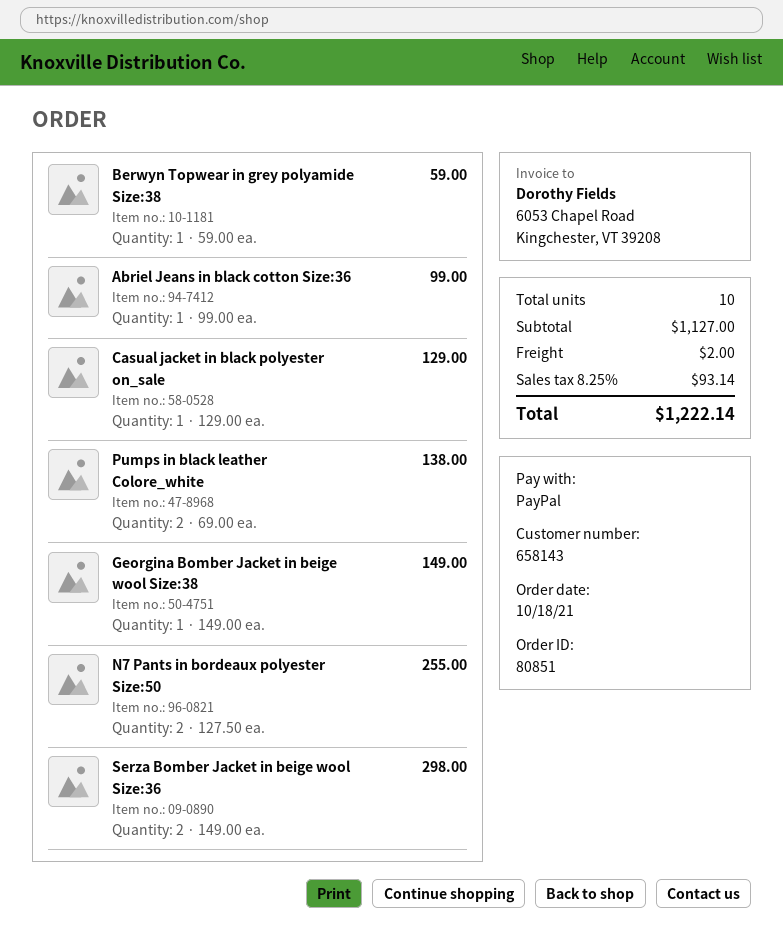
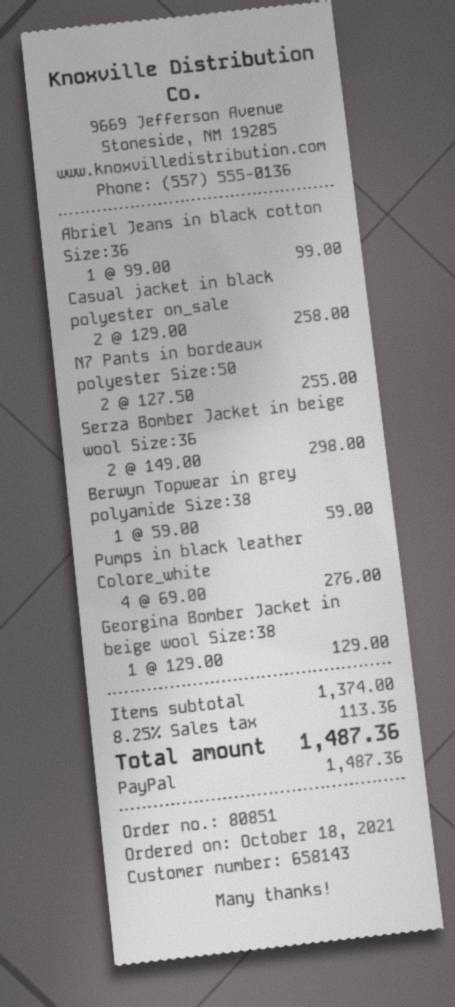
Casual jacket in black polyester on_sale: 1 x 129.00 = 129.00 -> 2 x 129.00 = 258.00
Pumps in black leather Colore_white: 2 x 69.00 = 138.00 -> 4 x 69.00 = 276.00
Georgina Bomber Jacket in beige wool Size:38: 1 x 149.00 = 149.00 -> 1 x 129.00 = 129.00
subtotal: 1127.00 -> 1374.00
shipping: 2.00 -> none
tax: 8.25% = 93.14 -> 8.25% = 113.36
total: 1222.14 -> 1487.36

